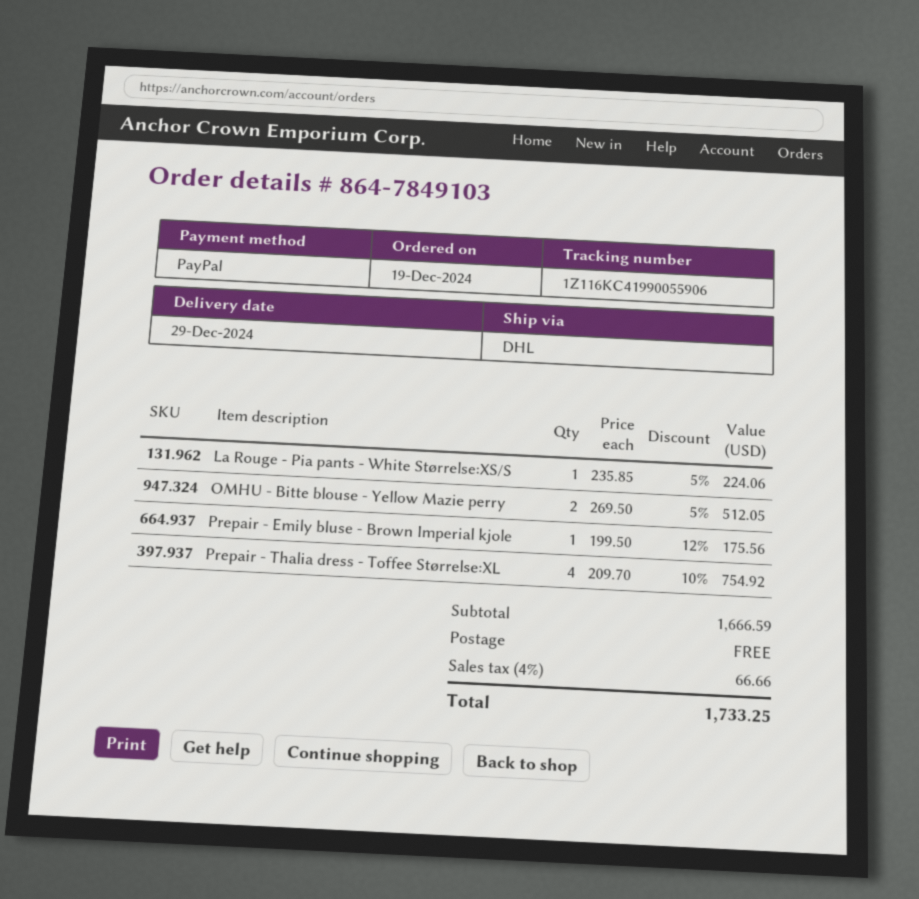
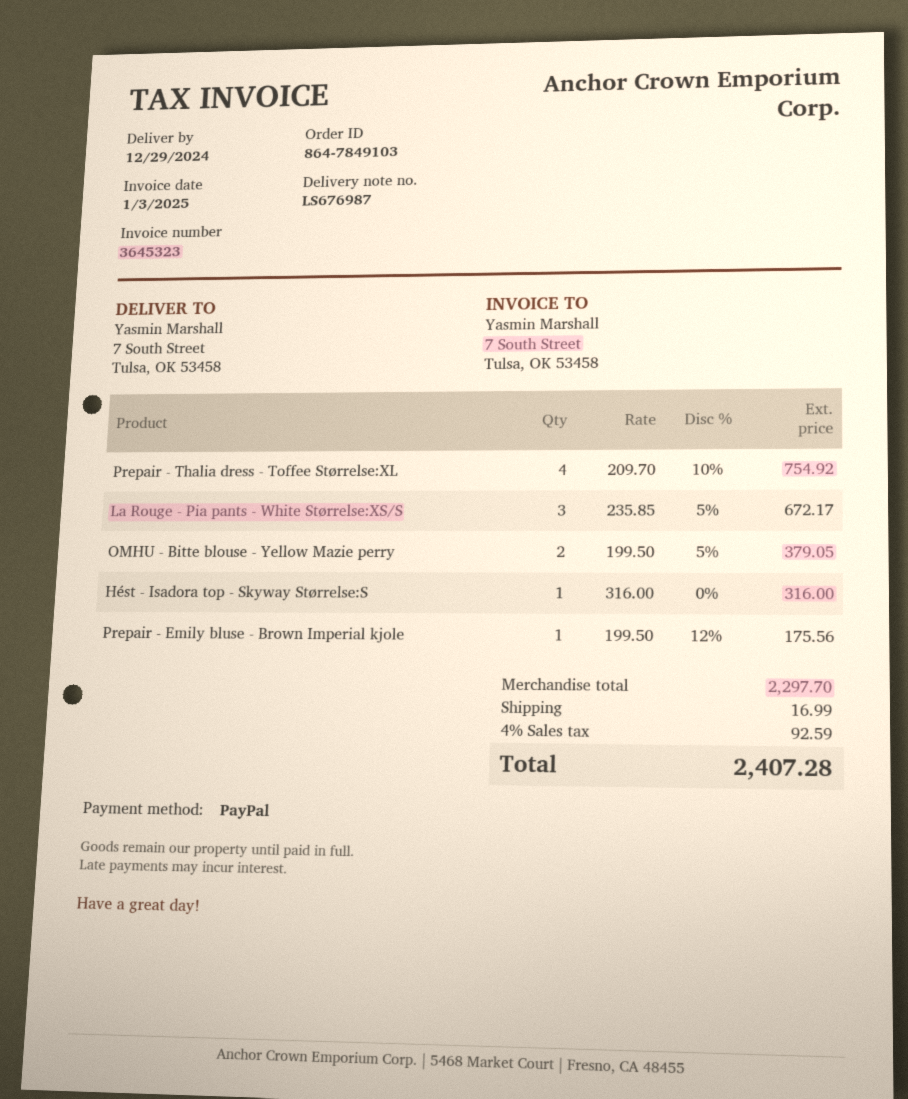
La Rouge - Pia pants - White Størrelse:XS/S: 1 x 235.85 - 5% = 224.06 -> 3 x 235.85 - 5% = 672.17
OMHU - Bitte blouse - Yellow Mazie perry: 2 x 269.50 - 5% = 512.05 -> 2 x 199.50 - 5% = 379.05
Hést - Isadora top - Skyway Størrelse:S: none -> 1 x 316.00 = 316.00
subtotal: 1666.59 -> 2297.70
shipping: 0.00 -> 16.99
tax: 4% = 66.66 -> 4% = 92.59
total: 1733.25 -> 2407.28

